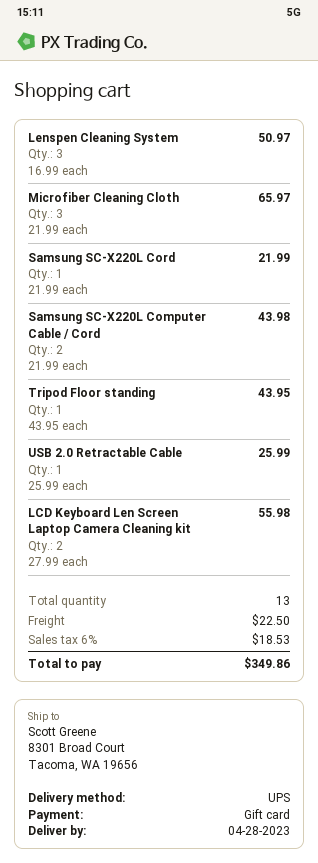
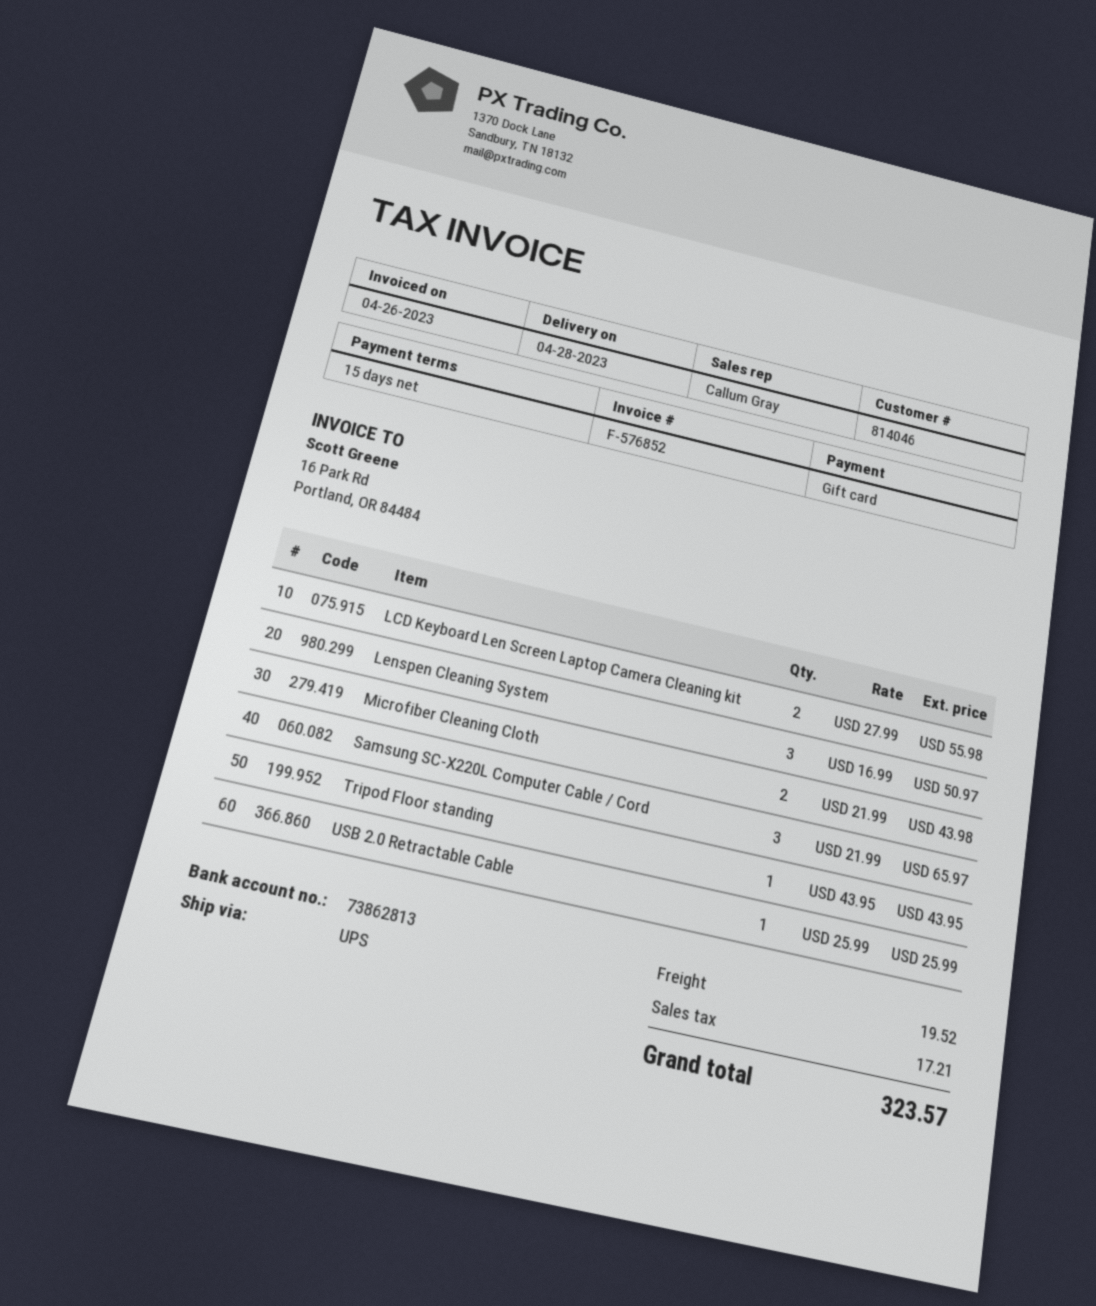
Microfiber Cleaning Cloth: 3 x 21.99 = 65.97 -> 2 x 21.99 = 43.98
Samsung SC-X220L Cord: 1 x 21.99 = 21.99 -> none
Samsung SC-X220L Computer Cable / Cord: 2 x 21.99 = 43.98 -> 3 x 21.99 = 65.97
shipping: 22.50 -> 19.52
tax: 18.53 -> 17.21
total: 349.86 -> 323.57

